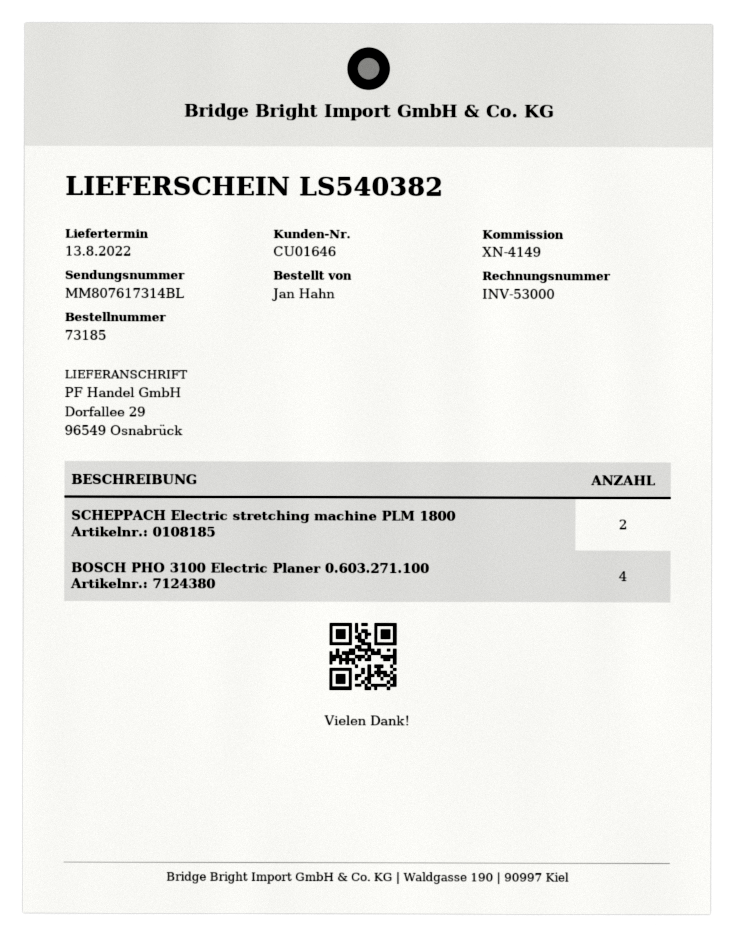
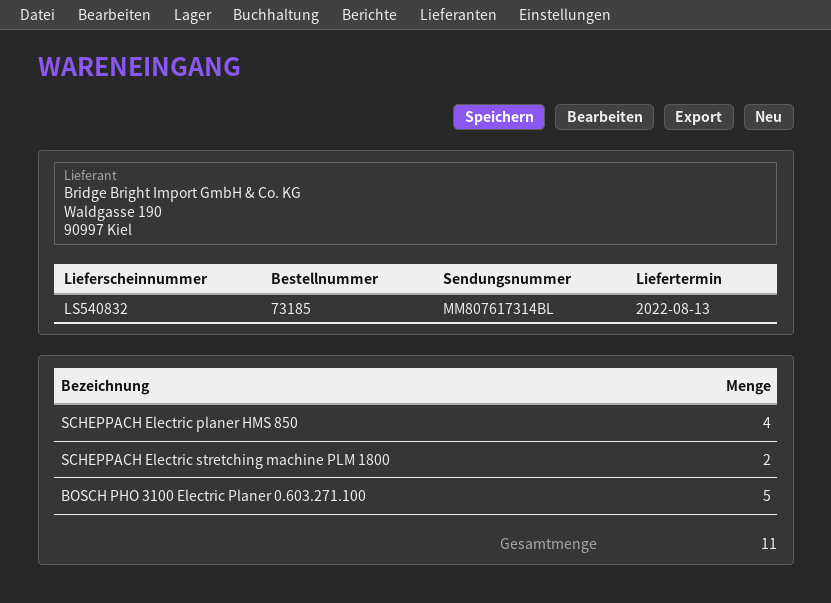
delivery note number: LS540382 -> LS540832
BOSCH PHO 3100 Electric Planer 0.603.271.100: 4 -> 5
SCHEPPACH Electric planer HMS 850: none -> 4

